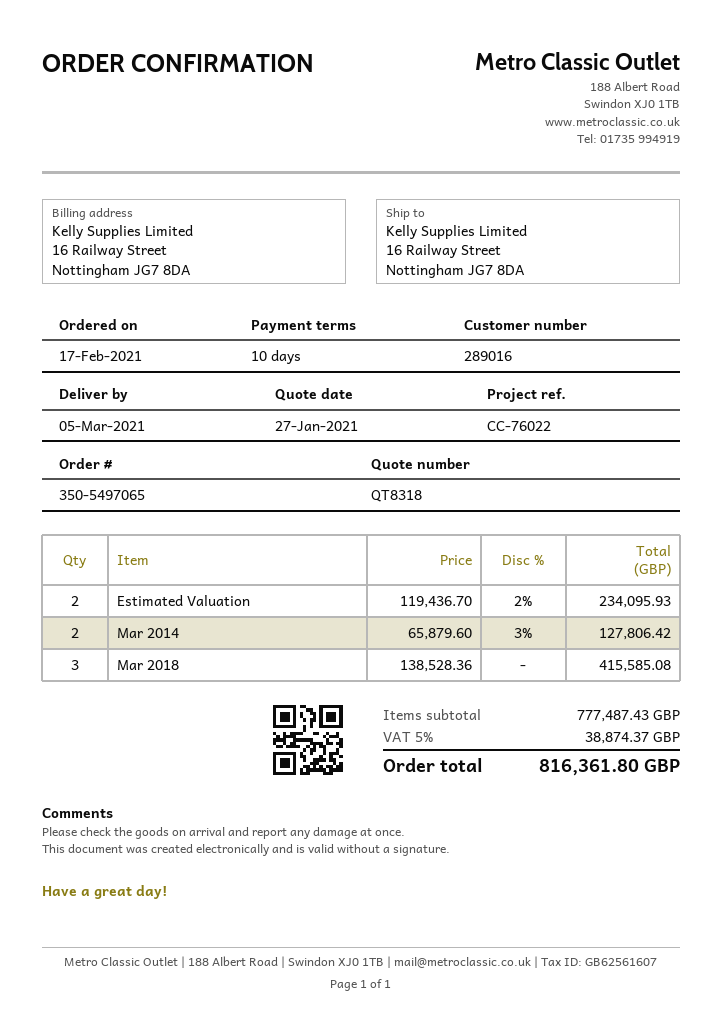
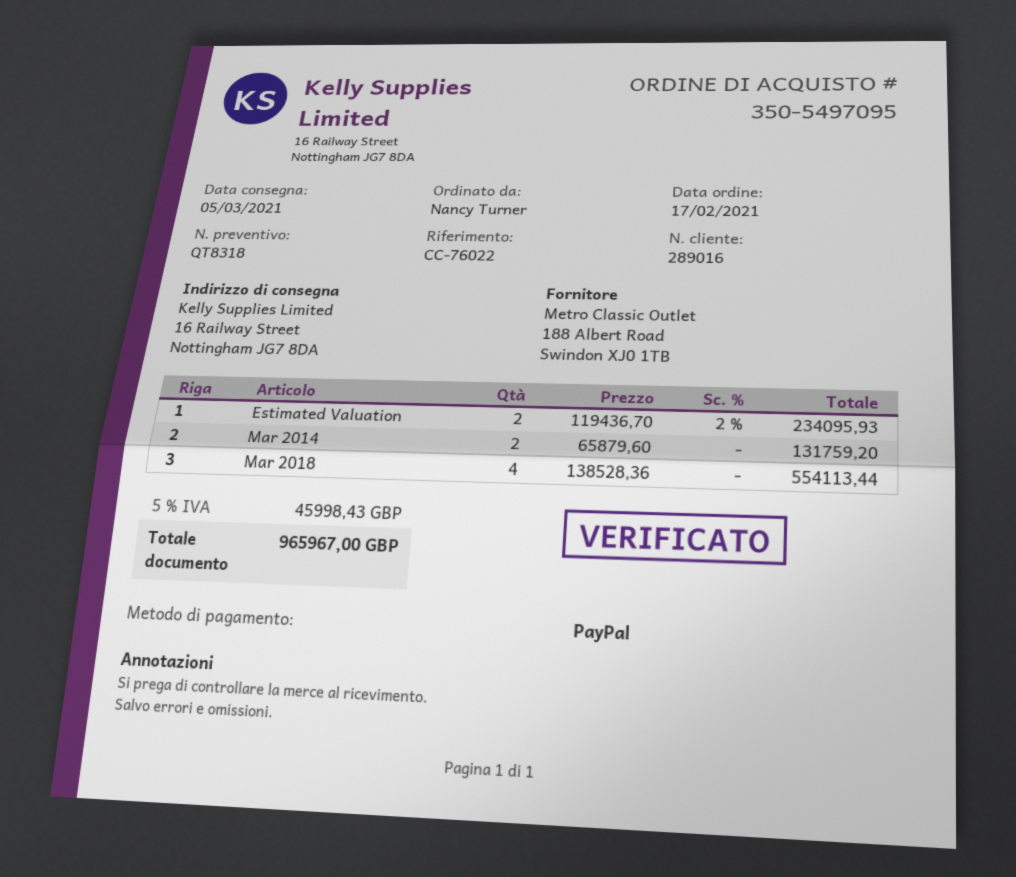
order number: 350-5497065 -> 350-5497095
Mar 2014: 2 x 65879.60 - 3% = 127806.42 -> 2 x 65879.60 = 131759.20
Mar 2018: 3 x 138528.36 = 415585.08 -> 4 x 138528.36 = 554113.44
tax: 5% = 38874.37 -> 5% = 45998.43
total: 816361.80 -> 965967.00

